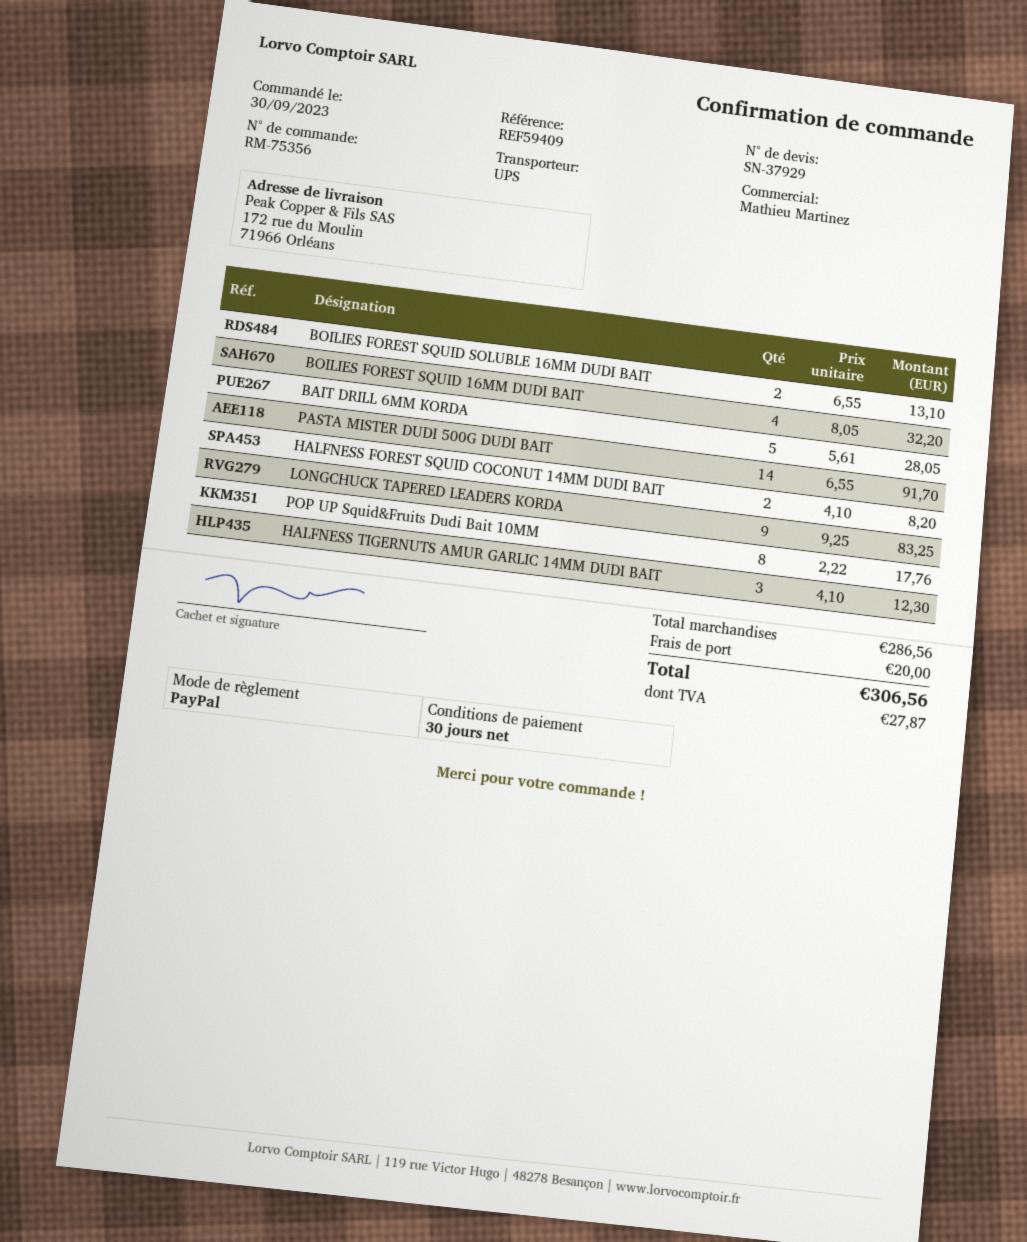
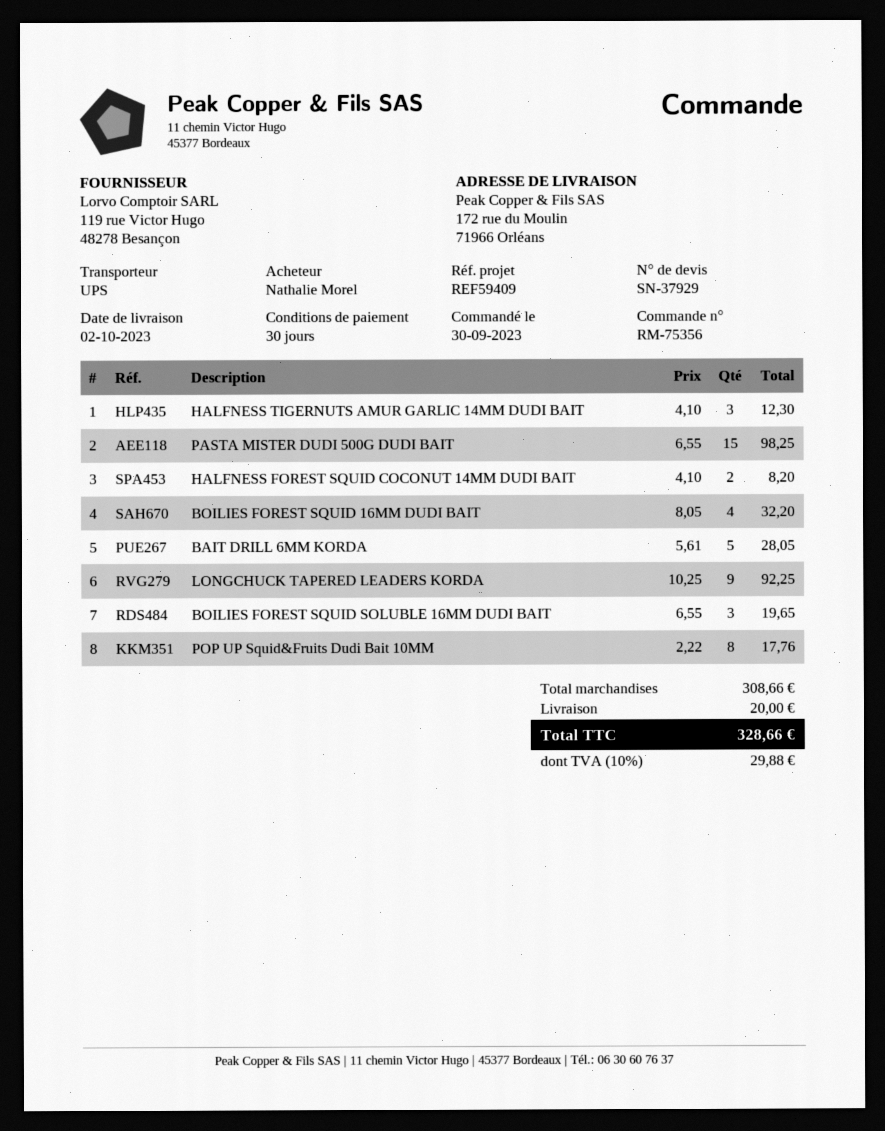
BOILIES FOREST SQUID SOLUBLE 16MM DUDI BAIT: 2 x 6.55 = 13.10 -> 3 x 6.55 = 19.65
PASTA MISTER DUDI 500G DUDI BAIT: 14 x 6.55 = 91.70 -> 15 x 6.55 = 98.25
LONGCHUCK TAPERED LEADERS KORDA: 9 x 9.25 = 83.25 -> 9 x 10.25 = 92.25
subtotal: 286.56 -> 308.66
tax: 27.87 -> 29.88
total: 306.56 -> 328.66

